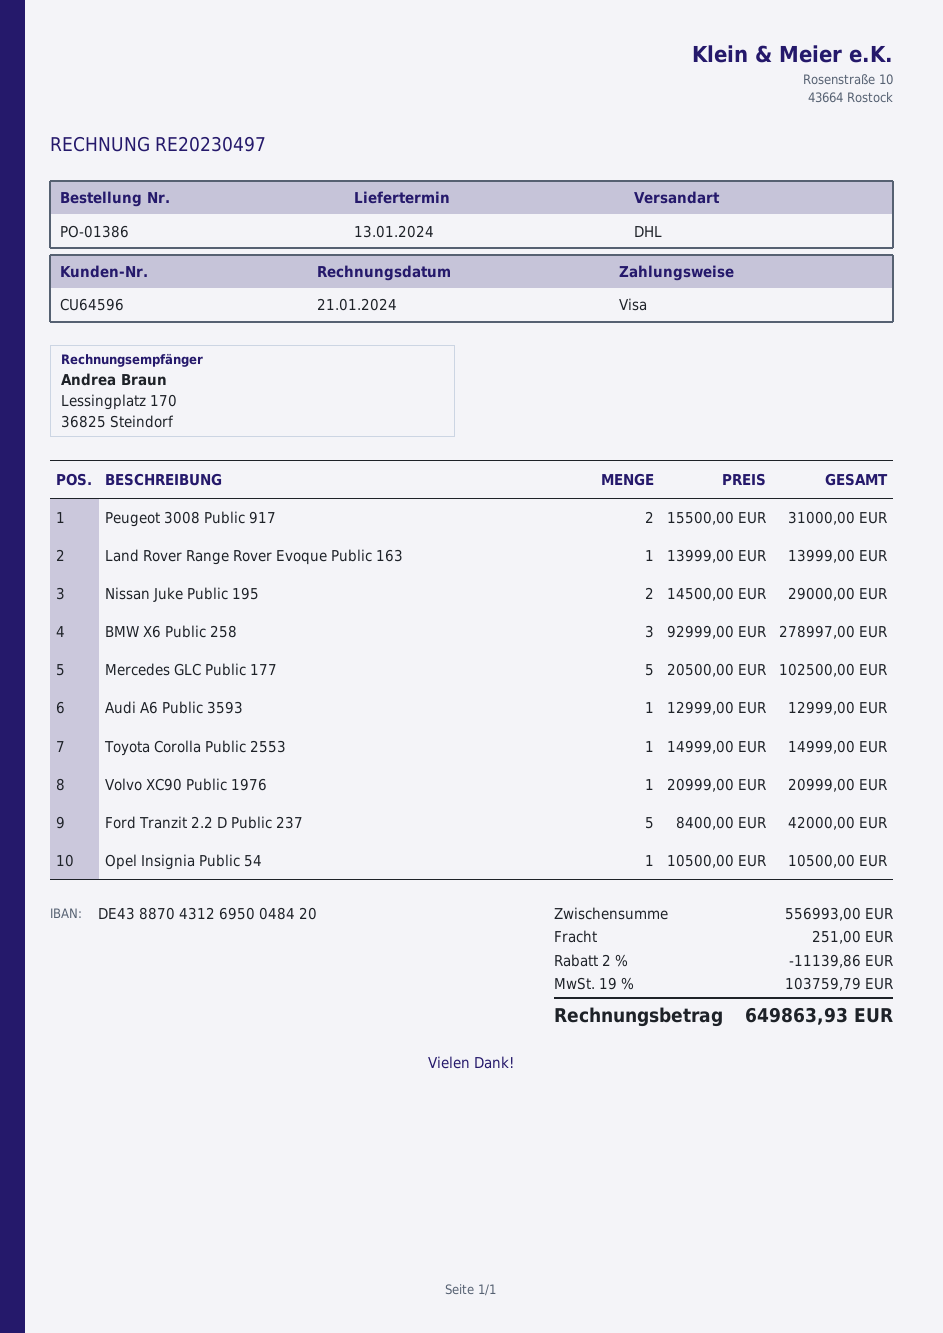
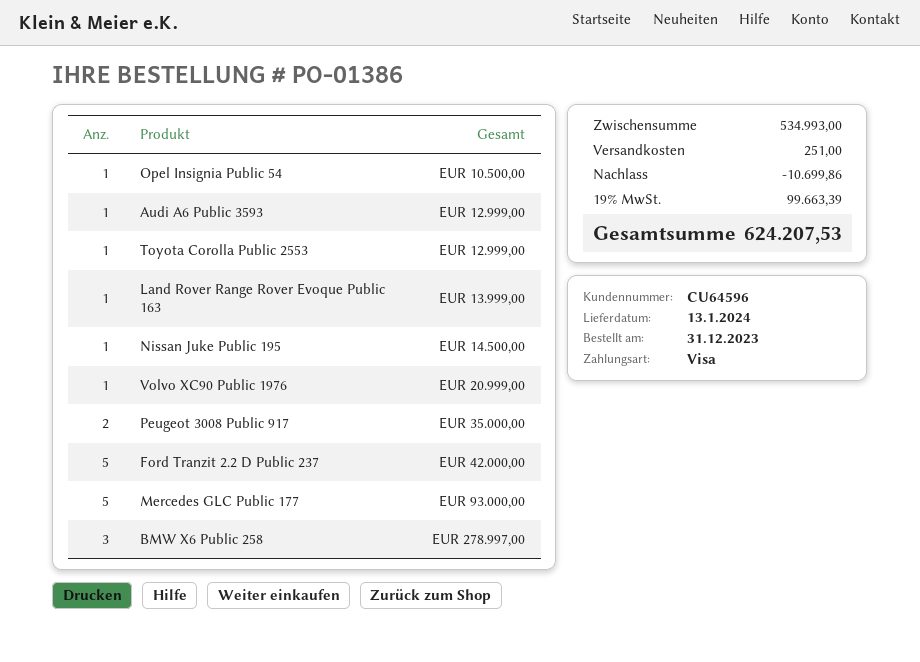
Peugeot 3008 Public 917: 2 for 31000.00 -> 2 for 35000.00
Nissan Juke Public 195: 2 for 29000.00 -> 1 for 14500.00
Mercedes GLC Public 177: 5 for 102500.00 -> 5 for 93000.00
Toyota Corolla Public 2553: 1 for 14999.00 -> 1 for 12999.00
subtotal: 556993.00 -> 534993.00
discount: 11139.86 -> 10699.86
tax: 19% = 103759.79 -> 19% = 99663.39
total: 649863.93 -> 624207.53

